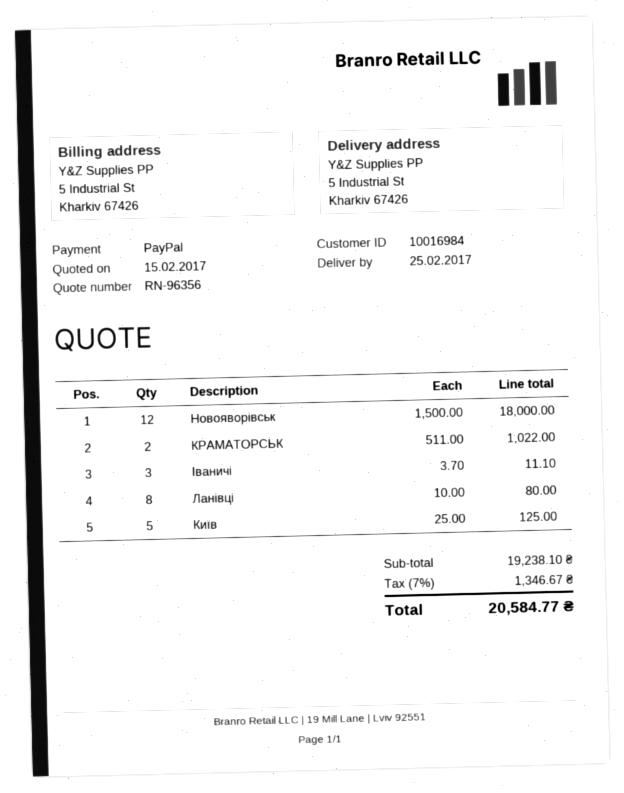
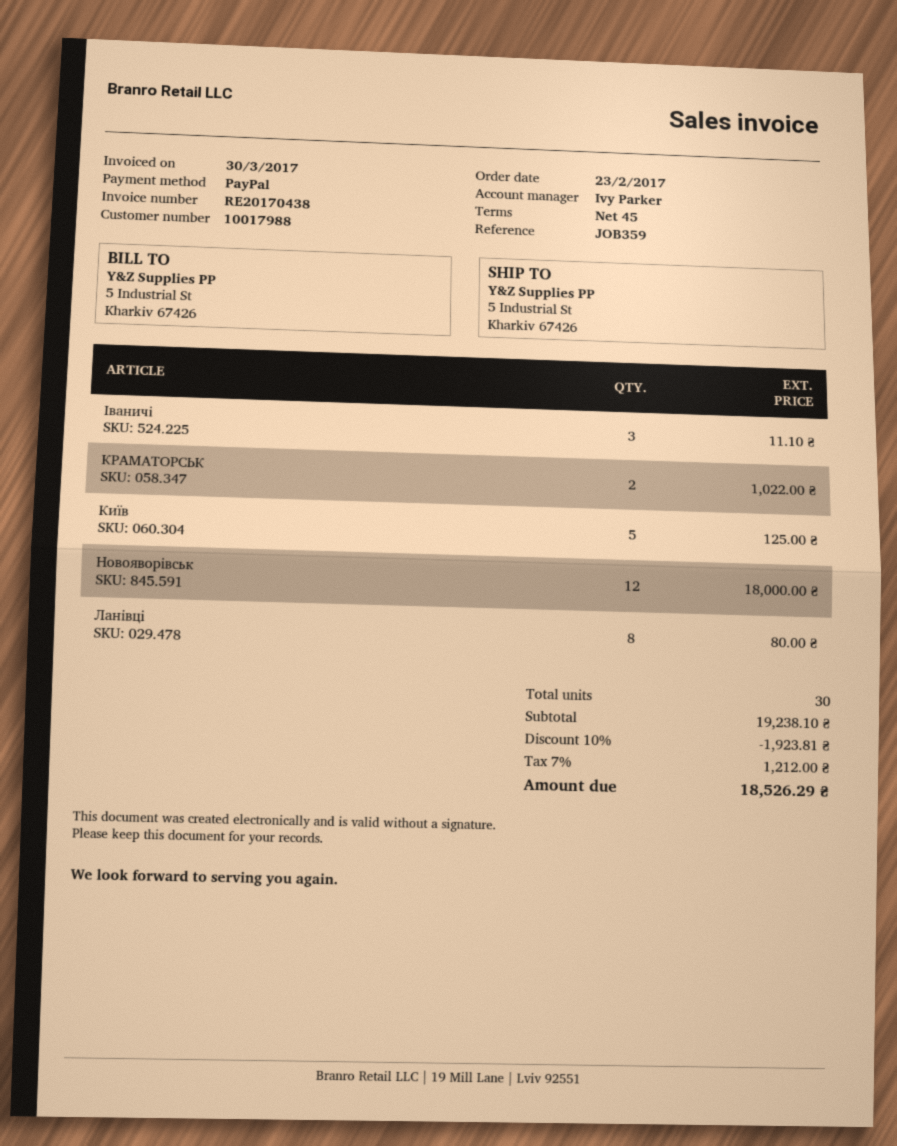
customer number: 10016984 -> 10017988
discount: none -> 10% = 1923.81
tax: 7% = 1346.67 -> 7% = 1212.00
total: 20584.77 -> 18526.29

